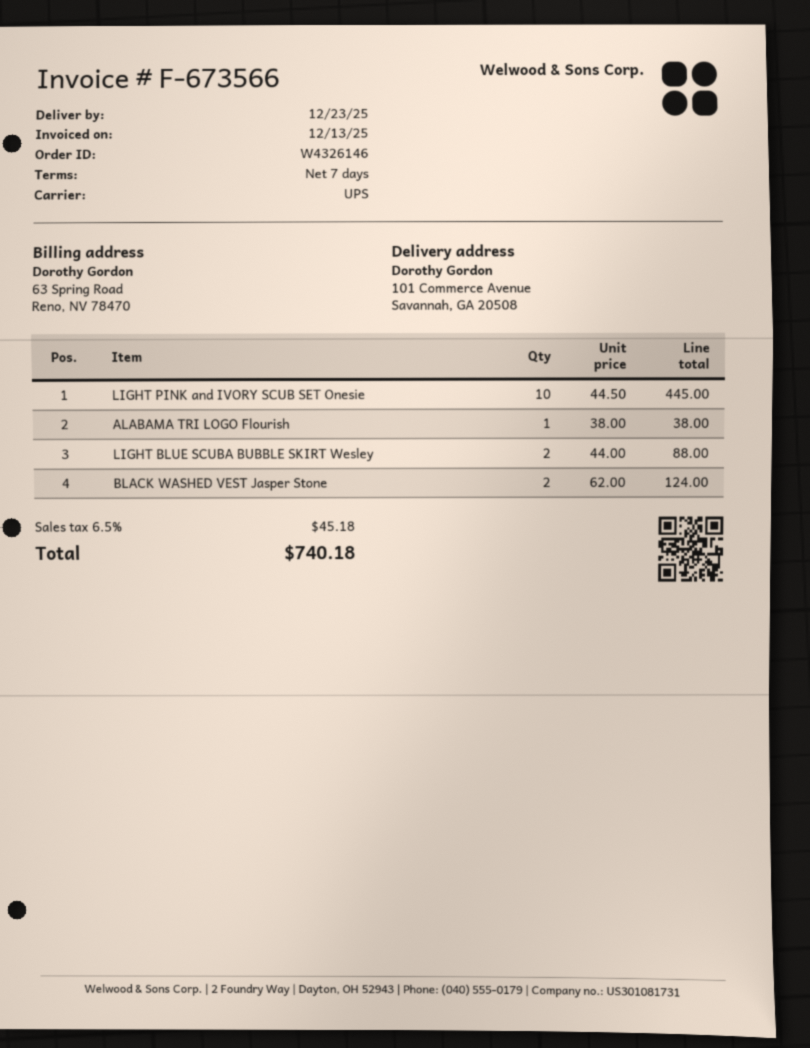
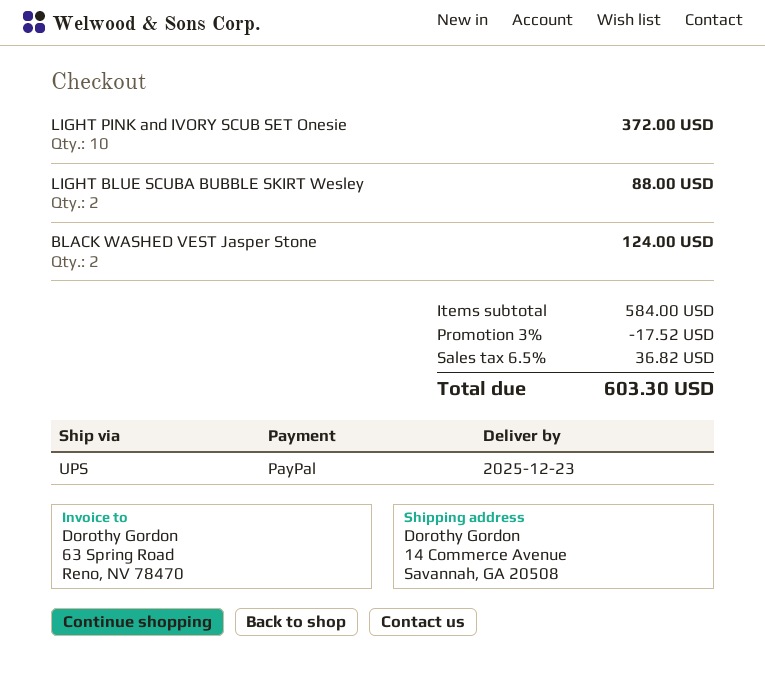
ship to: 101 Commerce Avenue, Savannah, GA 20508 -> 14 Commerce Avenue, Savannah, GA 20508
LIGHT PINK and IVORY SCUB SET Onesie: 10 for 445.00 -> 10 for 372.00
ALABAMA TRI LOGO Flourish: 1 for 38.00 -> none
discount: none -> 3% = 17.52
tax: 6.5% = 45.18 -> 6.5% = 36.82
total: 740.18 -> 603.30

